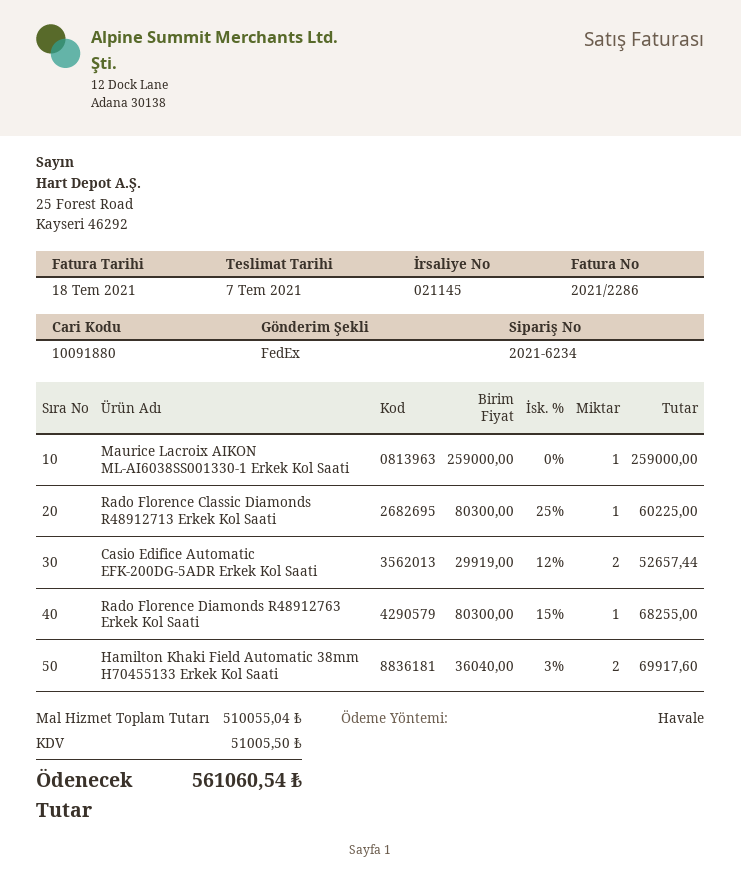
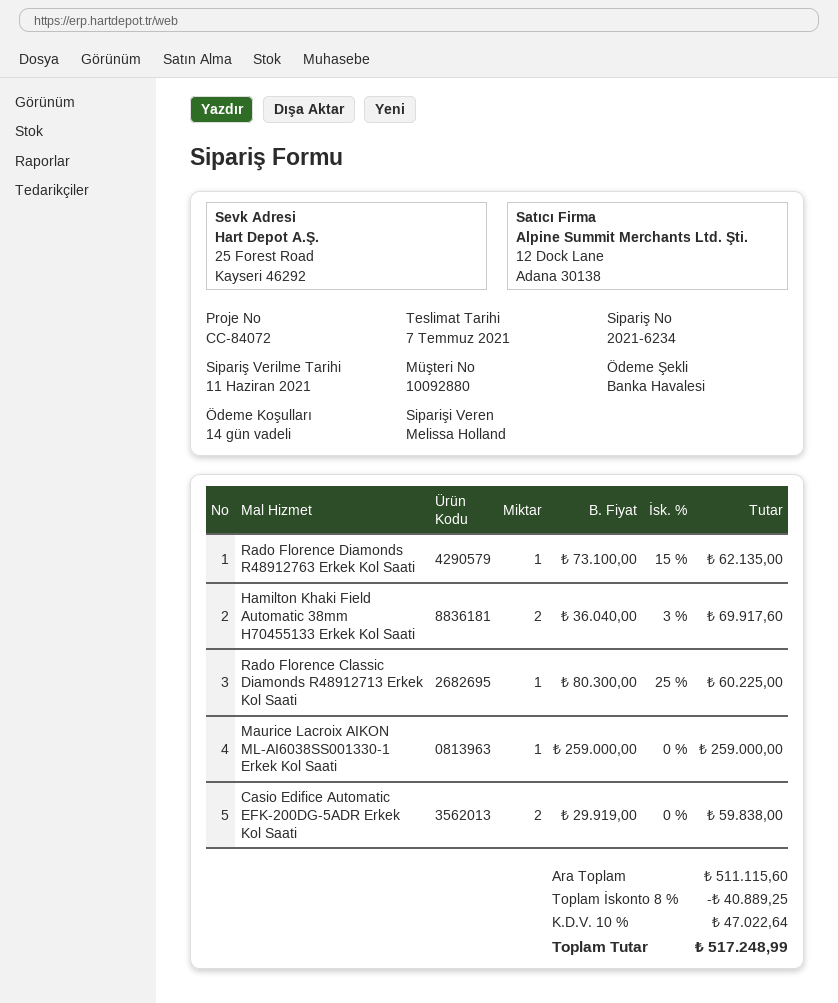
customer number: 10091880 -> 10092880
Casio Edifice Automatic EFK-200DG-5ADR Erkek Kol Saati: 2 x 29919.00 - 12% = 52657.44 -> 2 x 29919.00 = 59838.00
Rado Florence Diamonds R48912763 Erkek Kol Saati: 1 x 80300.00 - 15% = 68255.00 -> 1 x 73100.00 - 15% = 62135.00
subtotal: 510055.04 -> 511115.60
discount: none -> 8% = 40889.25
tax: 51005.50 -> 47022.64
total: 561060.54 -> 517248.99

